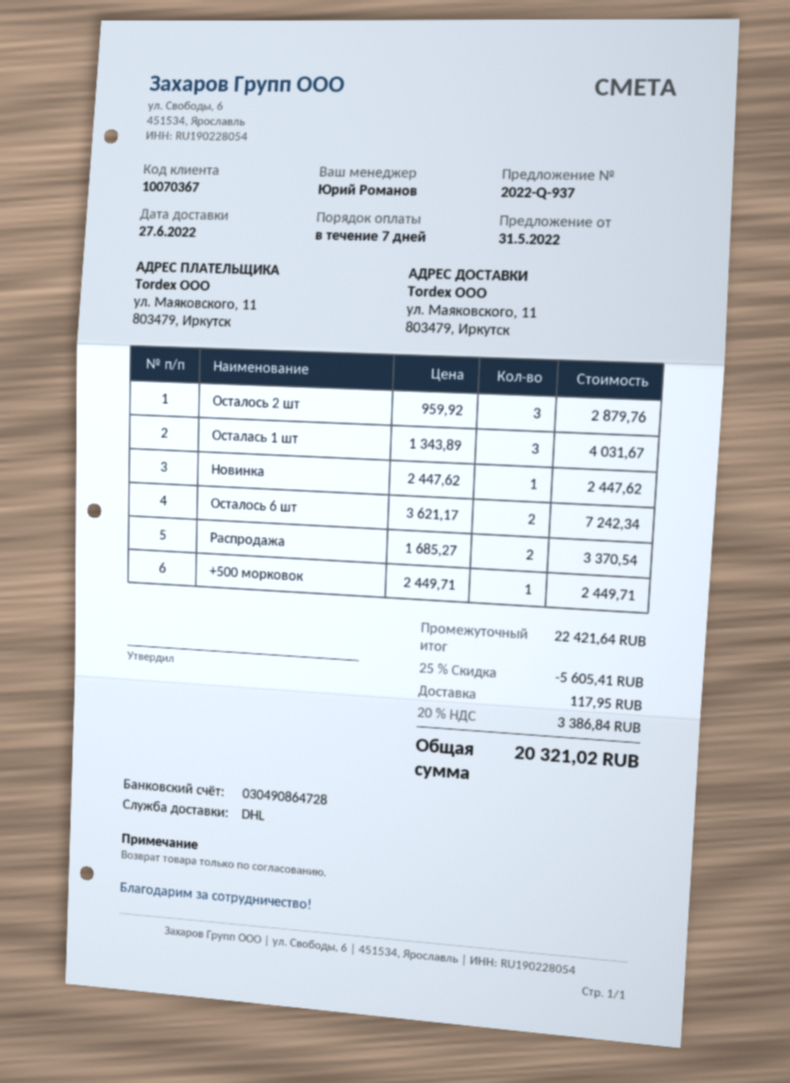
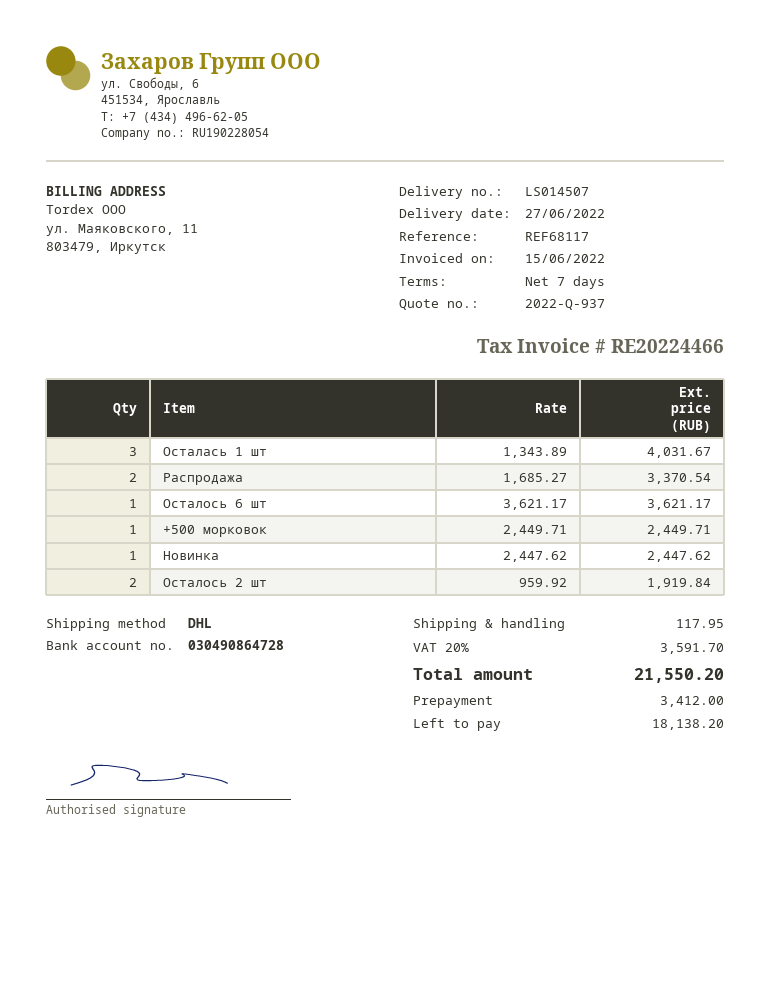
Осталось 2 шт: 3 x 959.92 = 2879.76 -> 2 x 959.92 = 1919.84
Осталось 6 шт: 2 x 3621.17 = 7242.34 -> 1 x 3621.17 = 3621.17
discount: 25% = 5605.41 -> none
tax: 20% = 3386.84 -> 20% = 3591.70
total: 20321.02 -> 21550.20

